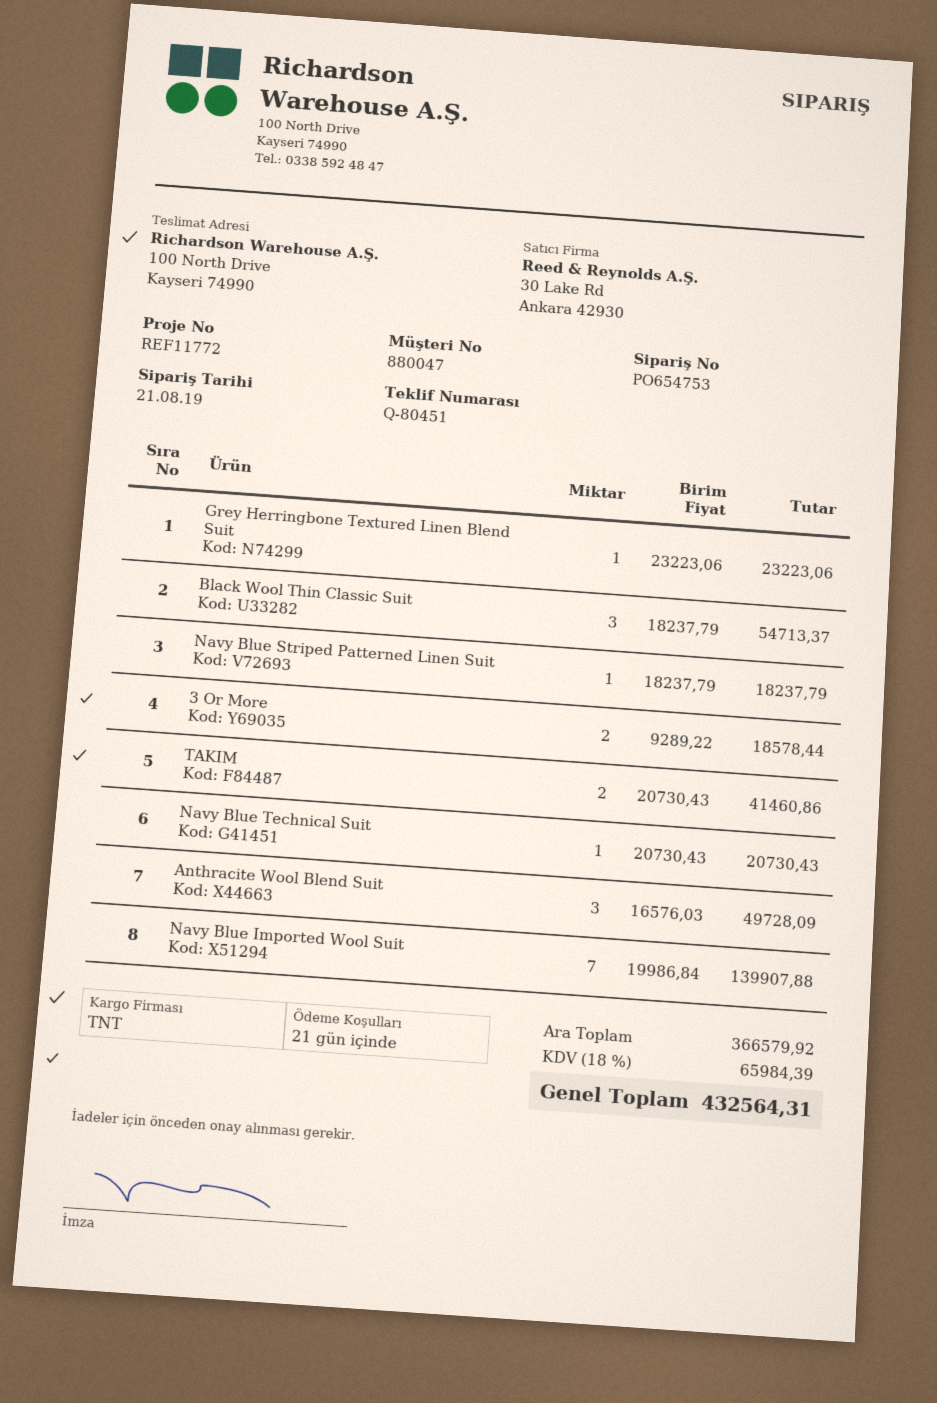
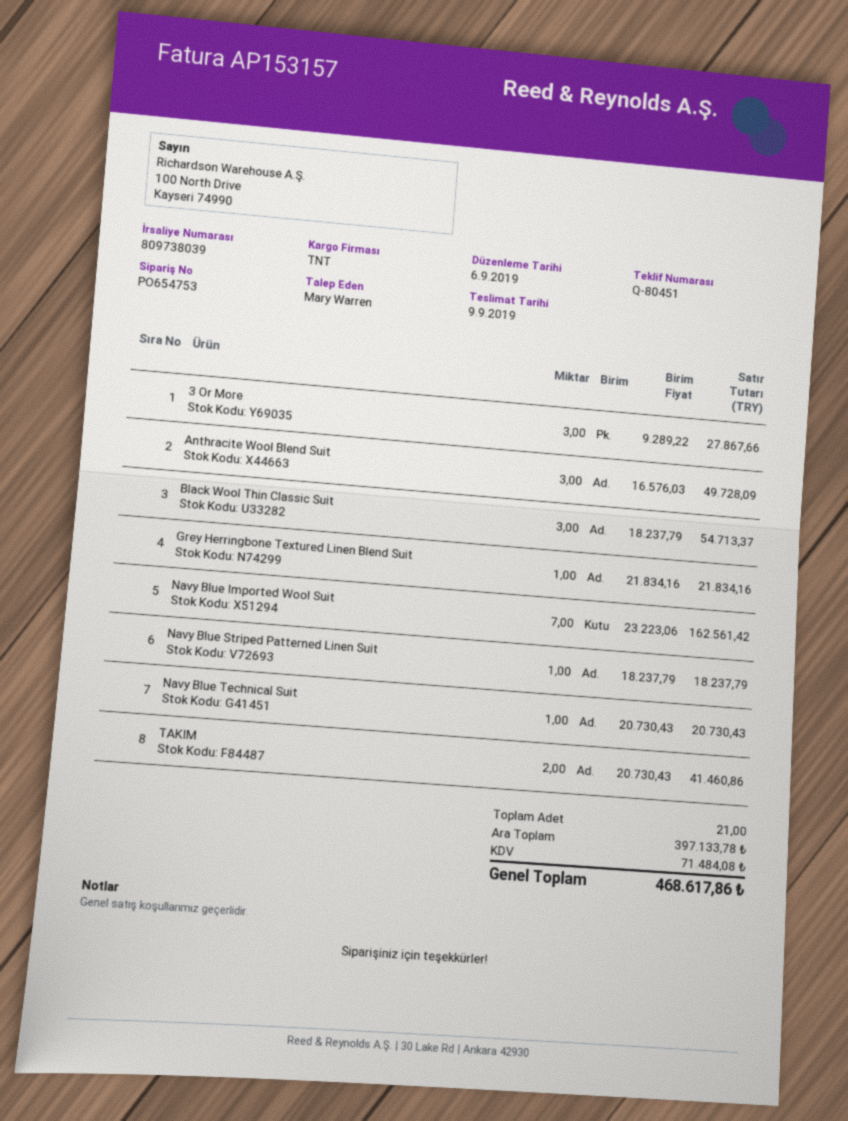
Grey Herringbone Textured Linen Blend Suit: 1 x 23223.06 = 23223.06 -> 1 x 21834.16 = 21834.16
3 Or More: 2 x 9289.22 = 18578.44 -> 3 x 9289.22 = 27867.66
Navy Blue Imported Wool Suit: 7 x 19986.84 = 139907.88 -> 7 x 23223.06 = 162561.42
subtotal: 366579.92 -> 397133.78
tax: 65984.39 -> 71484.08
total: 432564.31 -> 468617.86

